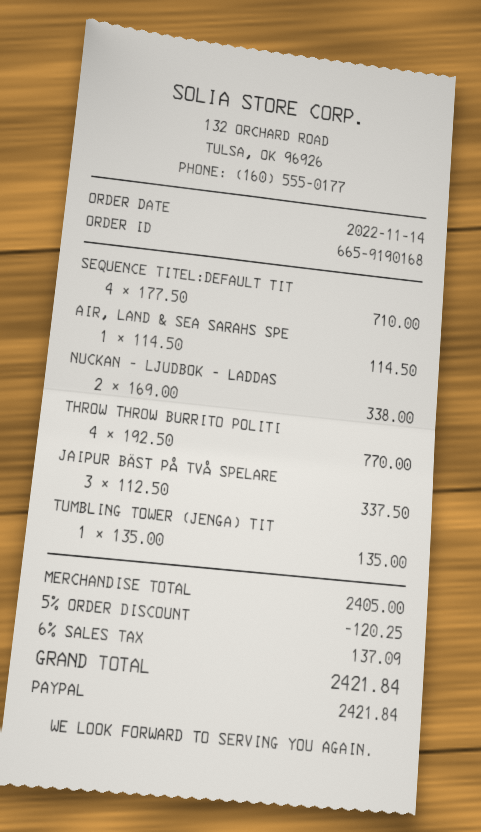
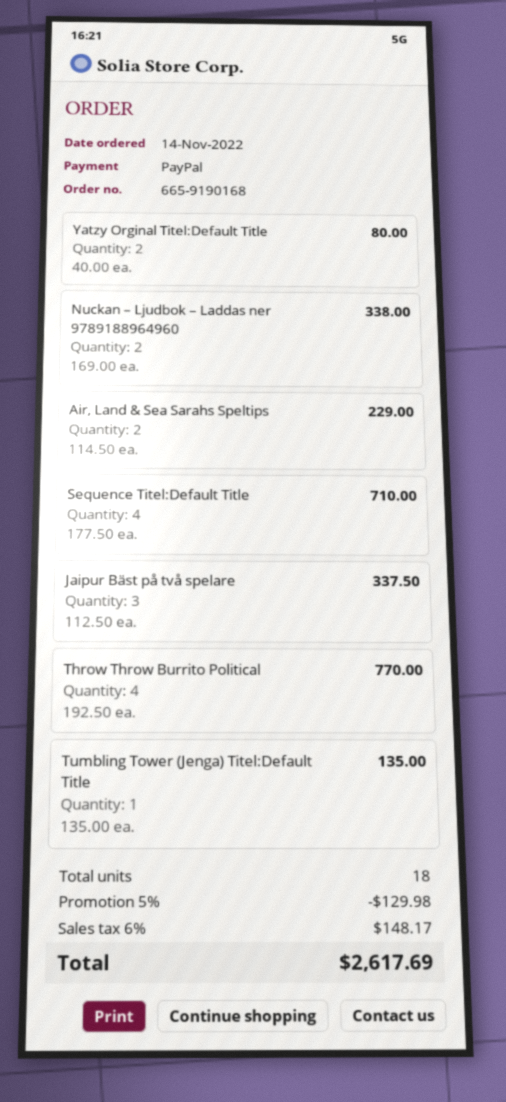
AIR, LAND & SEA SARAHS SPE: 1 x 114.50 = 114.50 -> 2 x 114.50 = 229.00
Yatzy Orginal Titel:Default Title: none -> 2 x 40.00 = 80.00
discount: 5% = 120.25 -> 5% = 129.98
tax: 6% = 137.09 -> 6% = 148.17
total: 2421.84 -> 2617.69

